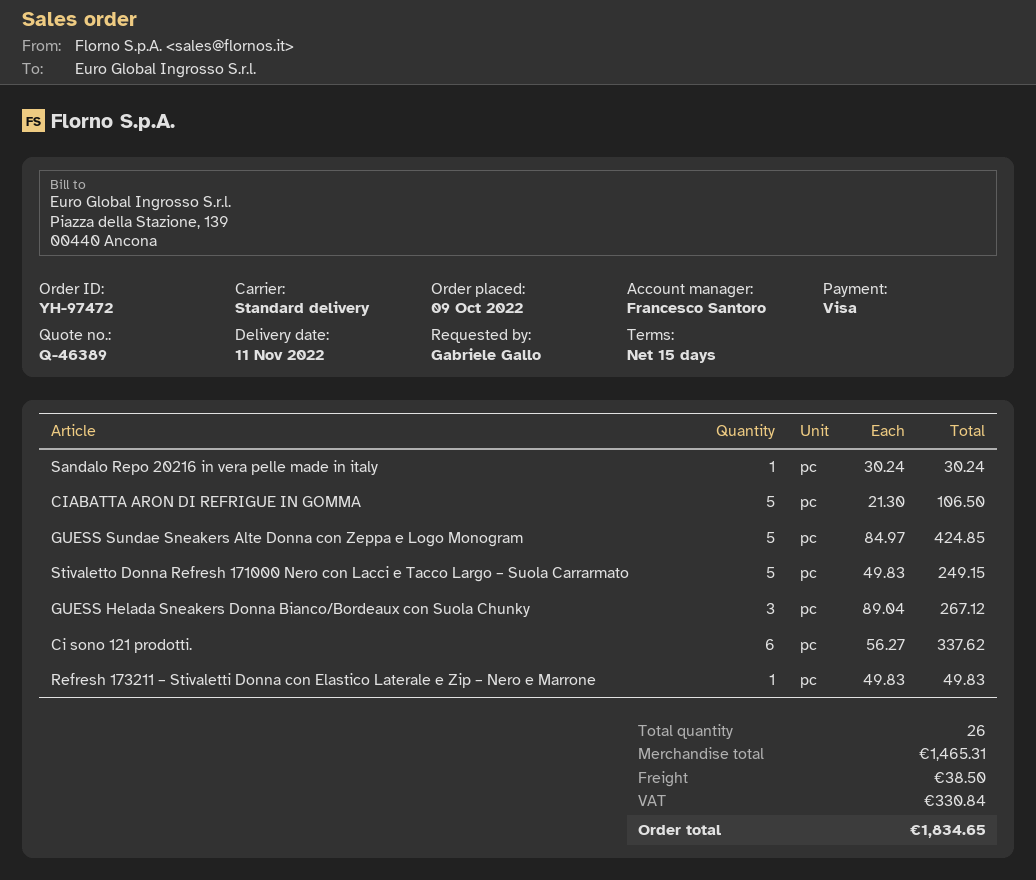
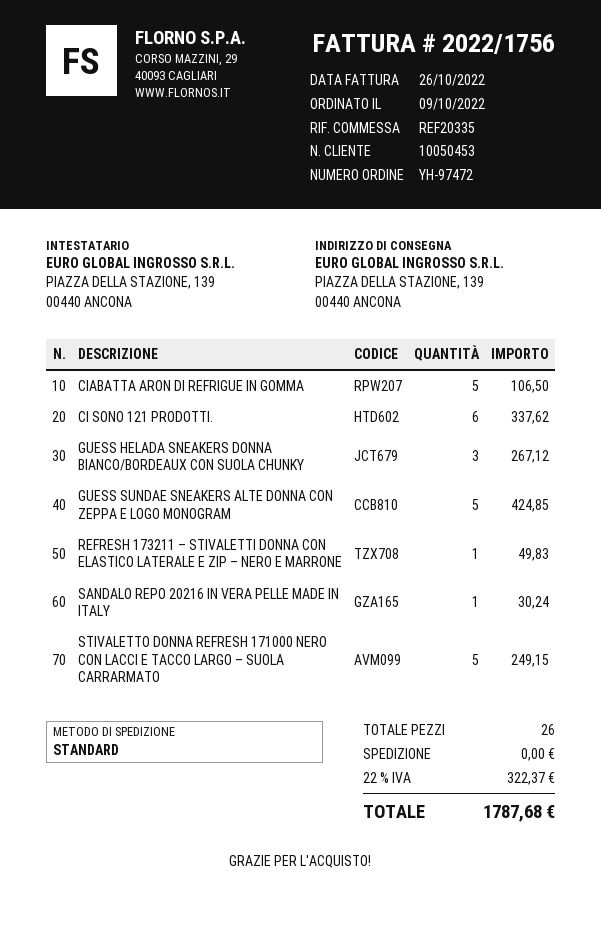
shipping: 38.50 -> 0.00
tax: 330.84 -> 322.37
total: 1834.65 -> 1787.68

